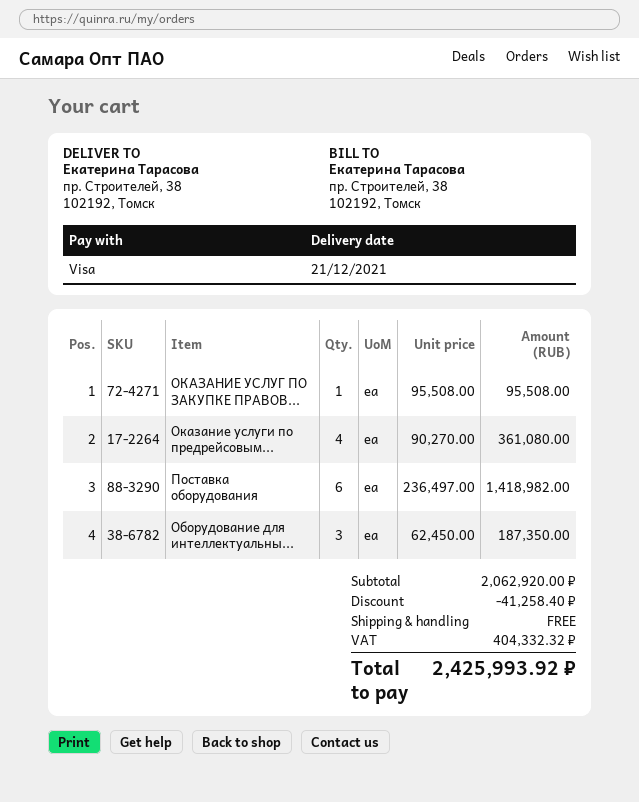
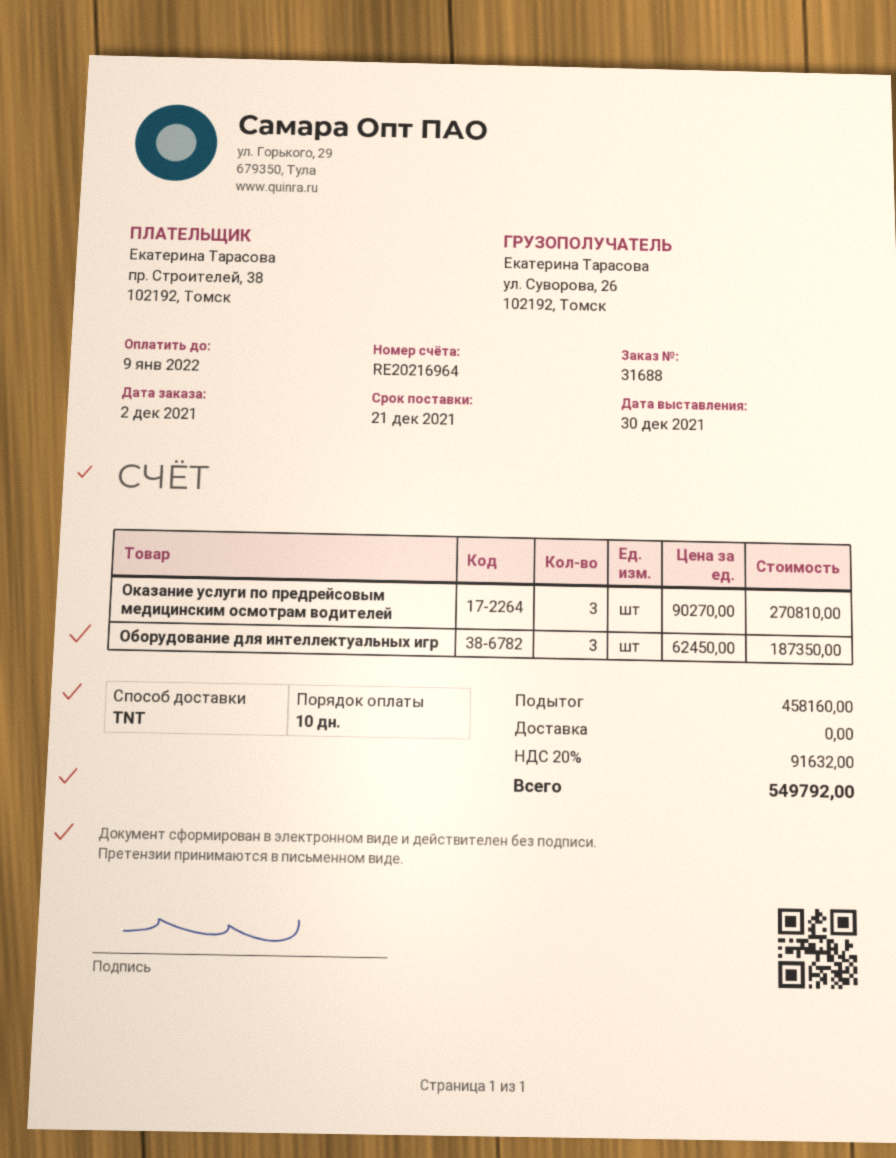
ship to: пр. Строителей, 38, 102192, Томск -> ул. Суворова, 26, 102192, Томск
ОКАЗАНИЕ УСЛУГ ПО ЗАКУПКЕ ПРАВОВ...: 1 x 95508.00 = 95508.00 -> none
Оказание услуги по предрейсовым...: 4 x 90270.00 = 361080.00 -> 3 x 90270.00 = 270810.00
Поставка оборудования: 6 x 236497.00 = 1418982.00 -> none
subtotal: 2062920.00 -> 458160.00
discount: 41258.40 -> none
tax: 404332.32 -> 91632.00
total: 2425993.92 -> 549792.00

